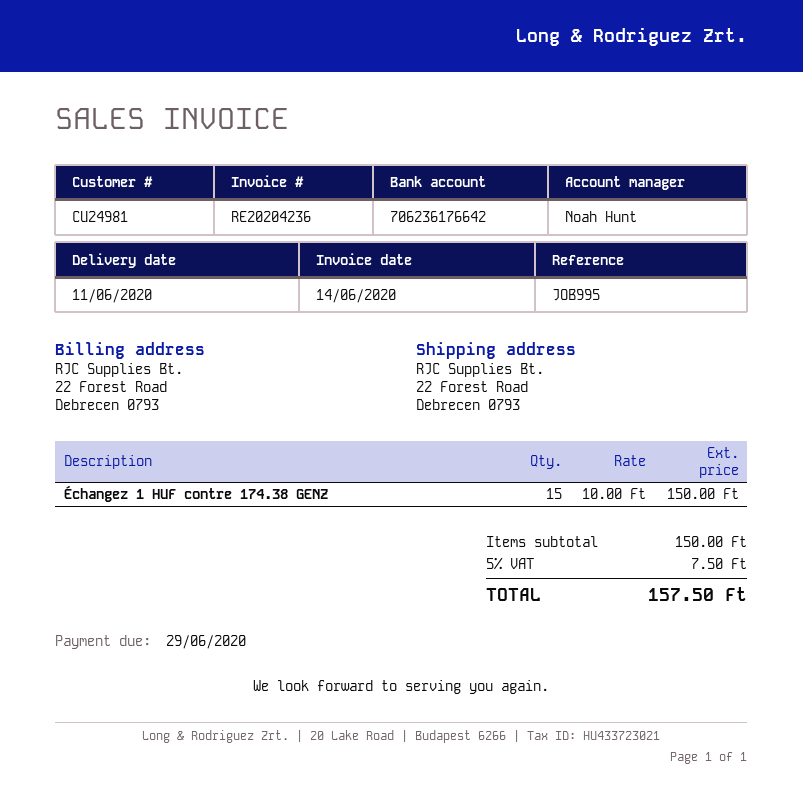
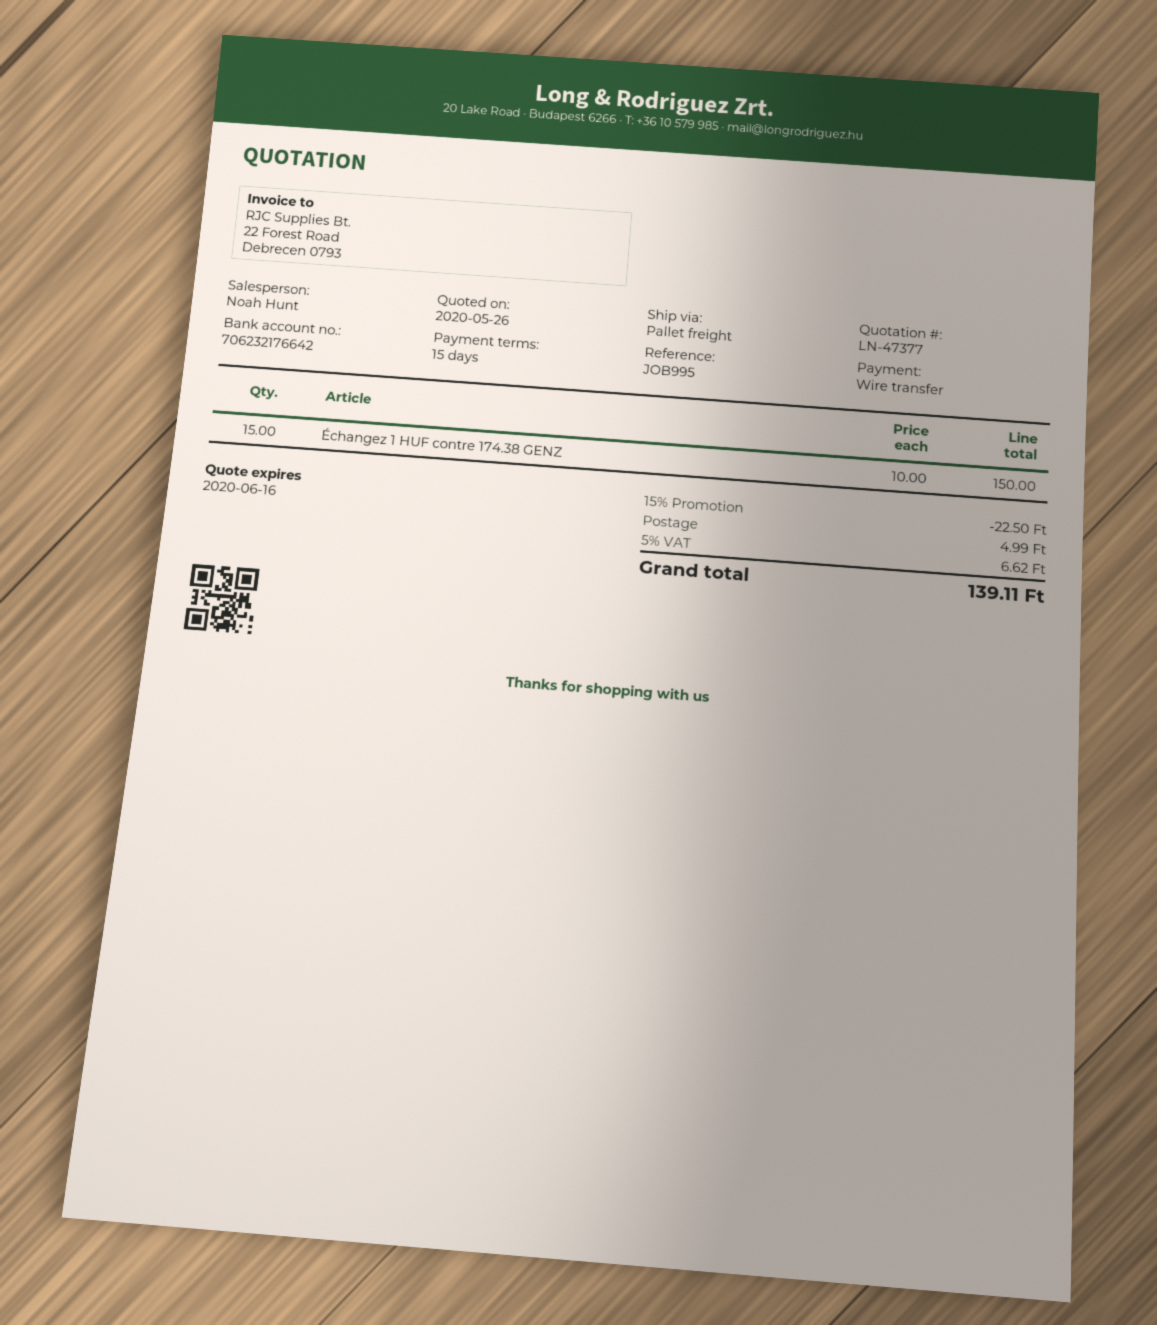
bank account: 706236176642 -> 706232176642
discount: none -> 15% = 22.50
shipping: none -> 4.99
tax: 5% = 7.50 -> 5% = 6.62
total: 157.50 -> 139.11

